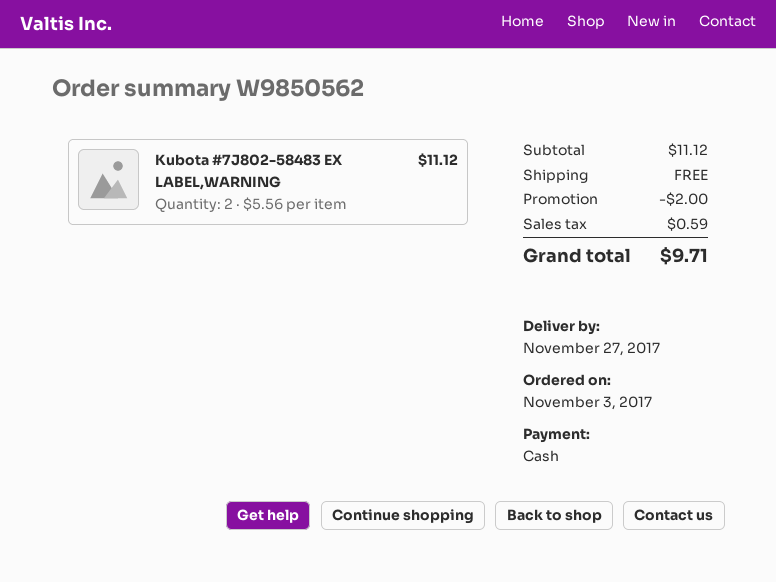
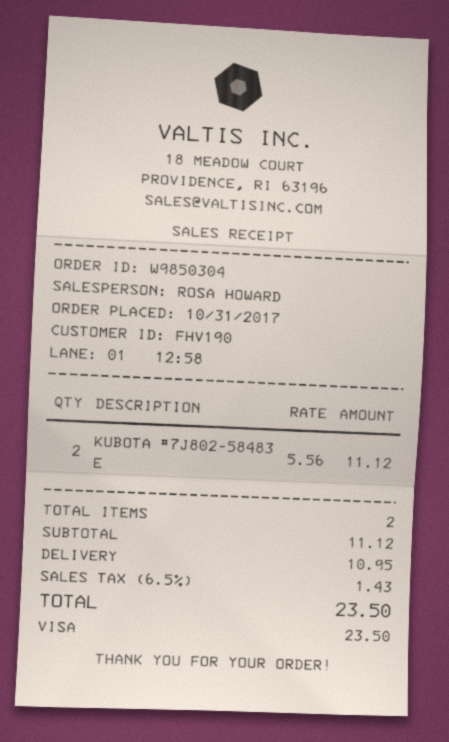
order number: W9850562 -> W9850304
order date: 2017-11-03 -> 2017-10-31
payment method: cash -> Visa
discount: 2.00 -> none
shipping: 0.00 -> 10.95
tax: 0.59 -> 1.43
total: 9.71 -> 23.50

